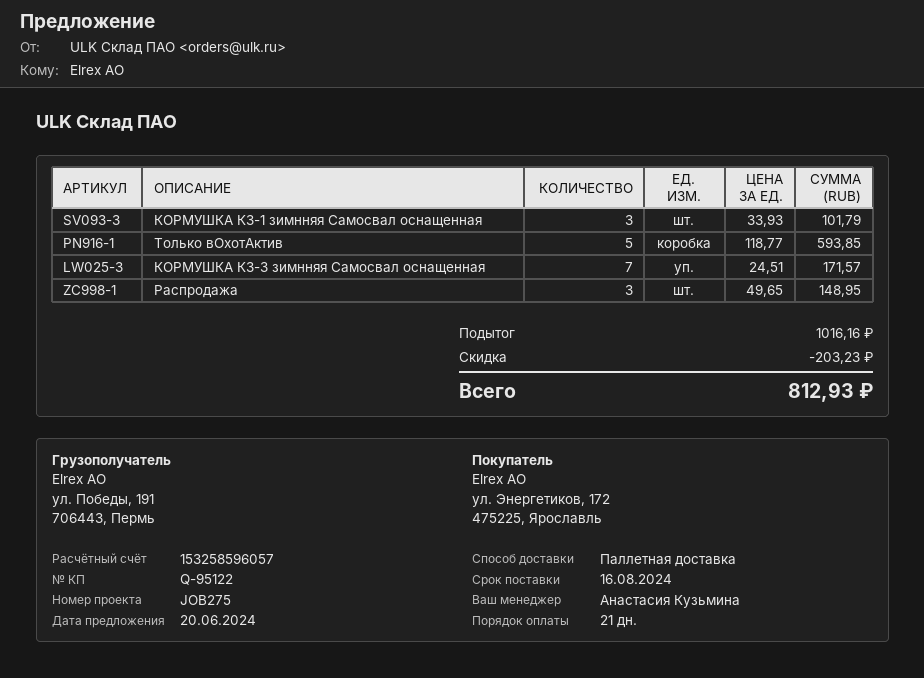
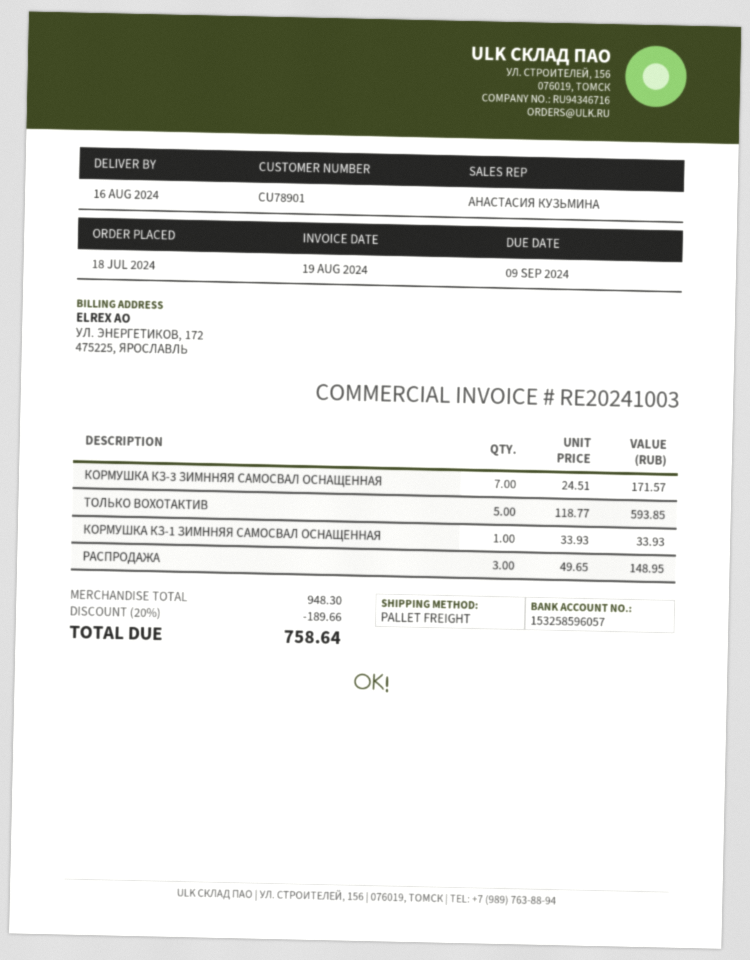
КОРМУШКА КЗ-1 зимнняя Самосвал оснащенная: 3 x 33.93 = 101.79 -> 1 x 33.93 = 33.93
subtotal: 1016.16 -> 948.30
discount: 203.23 -> 189.66
total: 812.93 -> 758.64

